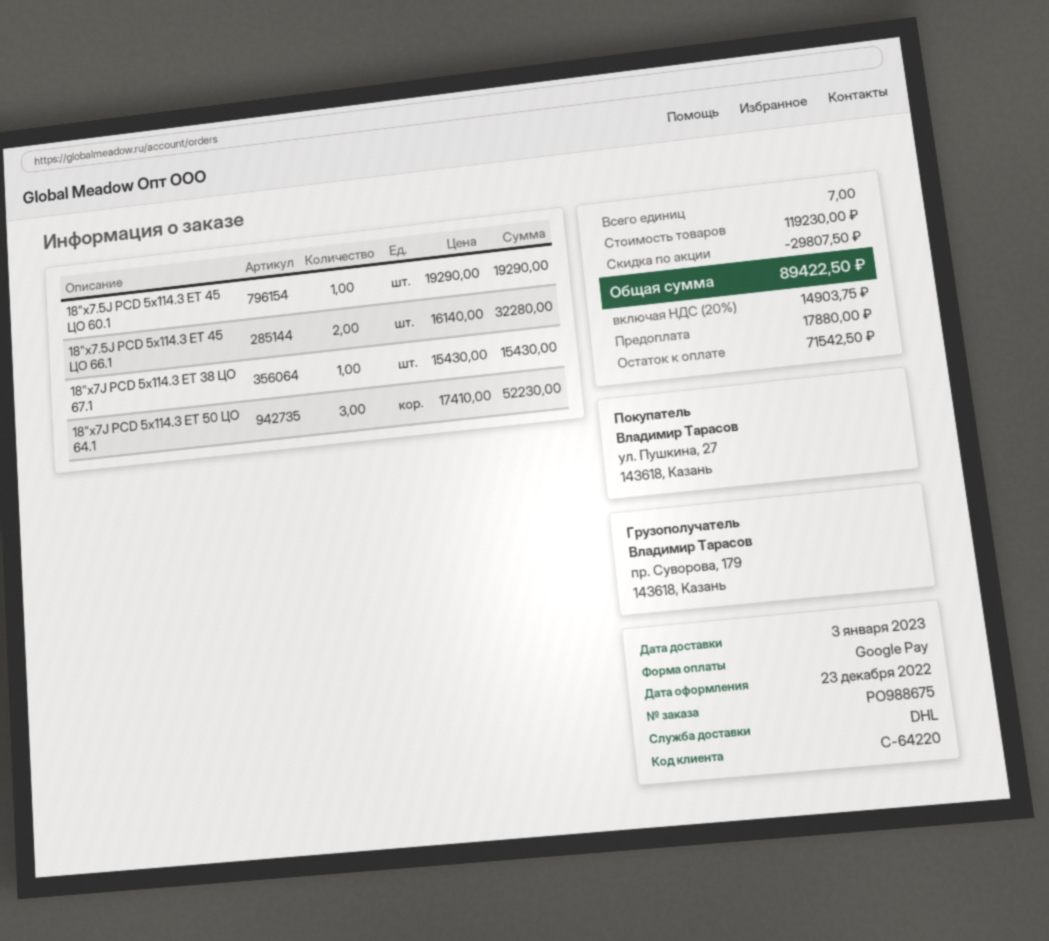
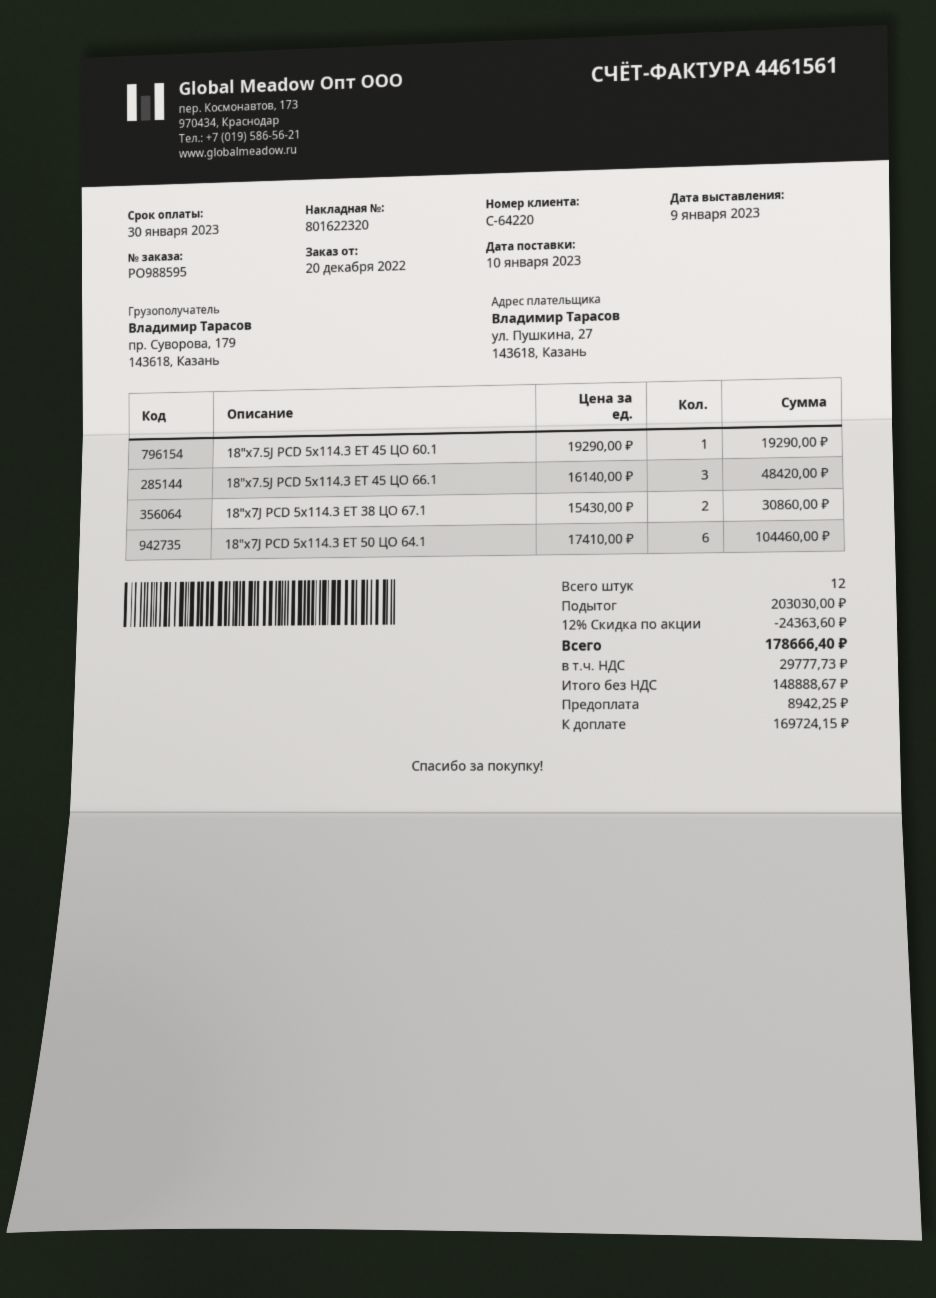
order number: PO988675 -> PO988595
order date: 2022-12-23 -> 2022-12-20
delivery date: 2023-01-03 -> 2023-01-10
18"x7.5J PCD 5x114.3 ЕТ 45 ЦО 66.1: 2 x 16140.00 = 32280.00 -> 3 x 16140.00 = 48420.00
18"x7J PCD 5x114.3 ЕТ 38 ЦО 67.1: 1 x 15430.00 = 15430.00 -> 2 x 15430.00 = 30860.00
18"x7J PCD 5x114.3 ЕТ 50 ЦО 64.1: 3 x 17410.00 = 52230.00 -> 6 x 17410.00 = 104460.00
total quantity: 7 -> 12
subtotal: 119230.00 -> 203030.00
discount: 29807.50 -> 24363.60
tax: 14903.75 -> 29777.73
total: 89422.50 -> 178666.40
deposit: 17880.00 -> 8942.25
balance: 71542.50 -> 169724.15

